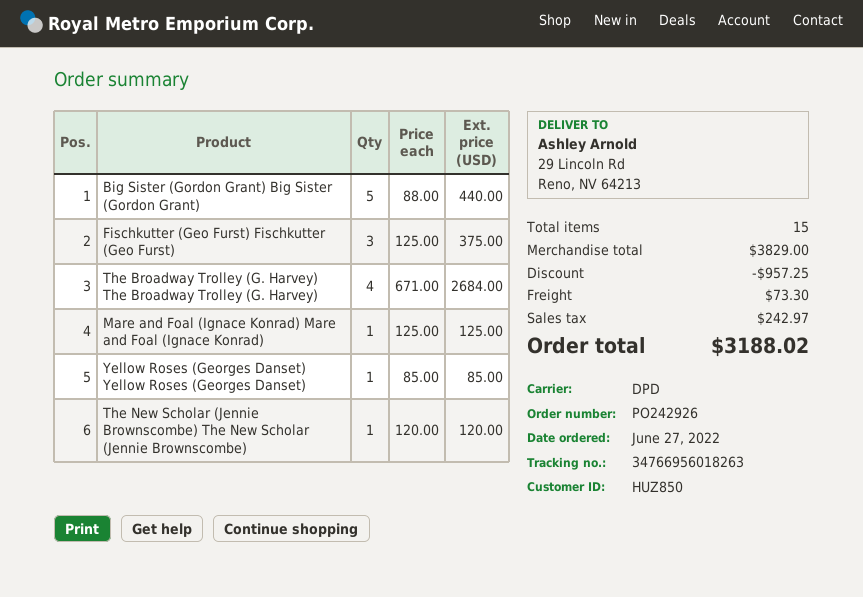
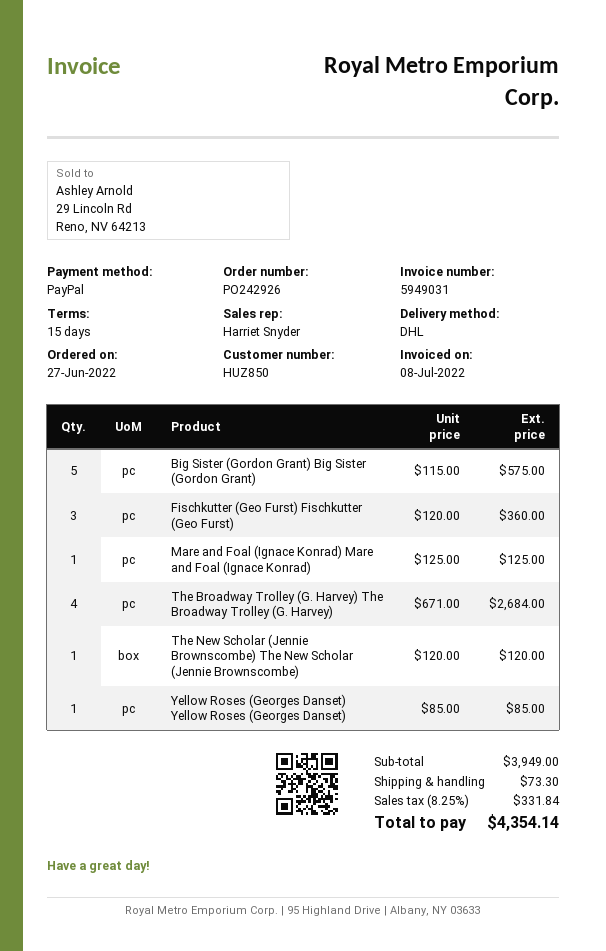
shipping method: DPD -> DHL
Big Sister (Gordon Grant) Big Sister (Gordon Grant): 5 x 88.00 = 440.00 -> 5 x 115.00 = 575.00
Fischkutter (Geo Furst) Fischkutter (Geo Furst): 3 x 125.00 = 375.00 -> 3 x 120.00 = 360.00
subtotal: 3829.00 -> 3949.00
discount: 957.25 -> none
tax: 242.97 -> 331.84
total: 3188.02 -> 4354.14

